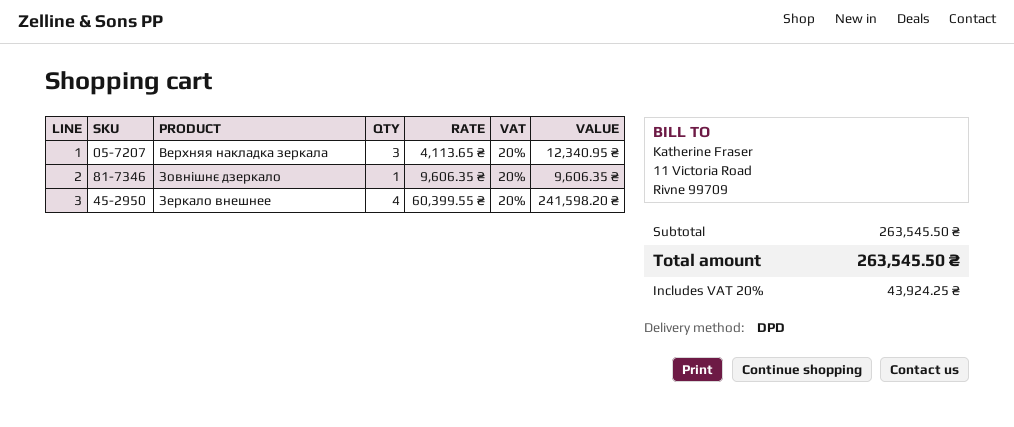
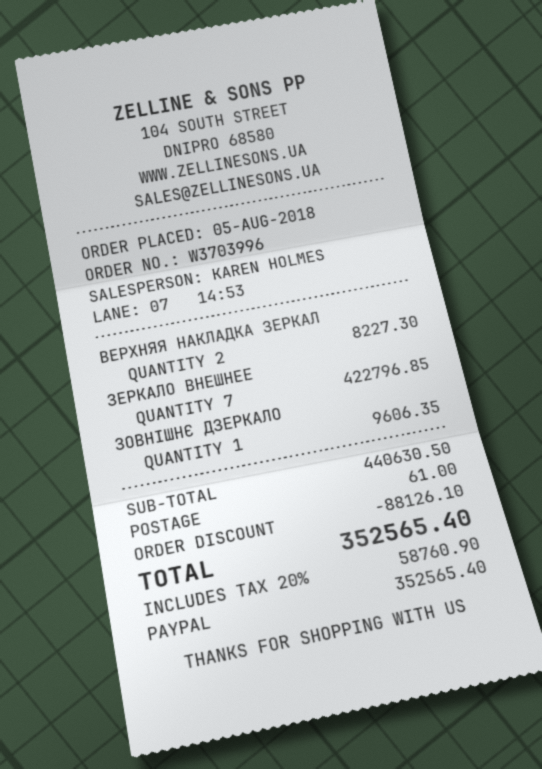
Верхняя накладка зеркала: 3 for 12340.95 -> 2 for 8227.30
Зеркало внешнее: 4 for 241598.20 -> 7 for 422796.85
subtotal: 263545.50 -> 440630.50
discount: none -> 88126.10
shipping: none -> 61.00
tax: 20% = 43924.25 -> 20% = 58760.90
total: 263545.50 -> 352565.40

